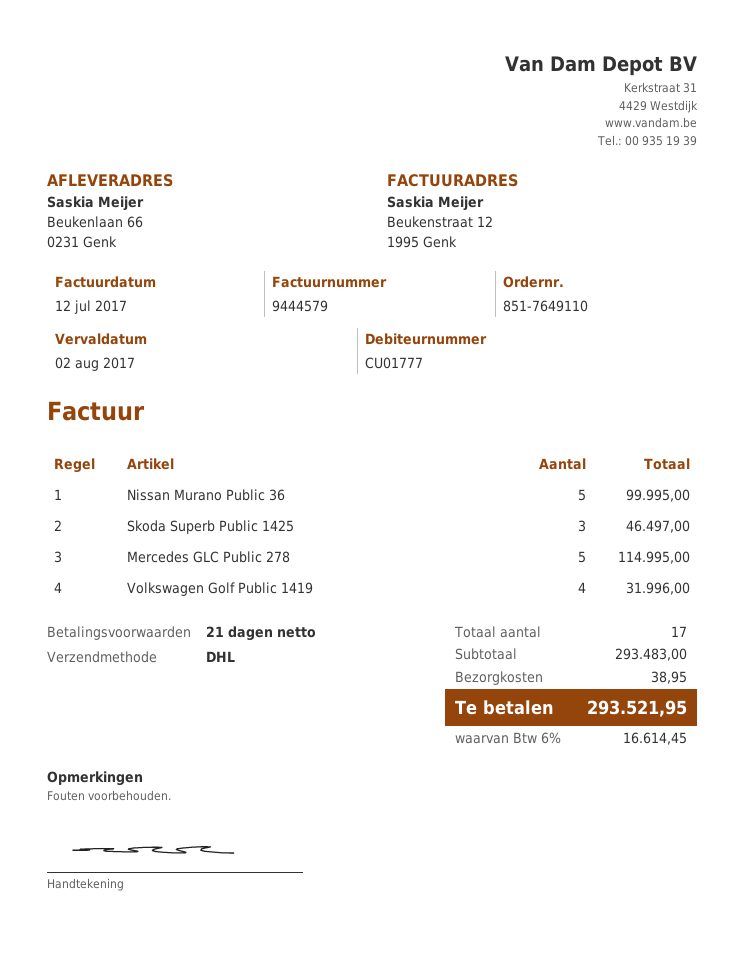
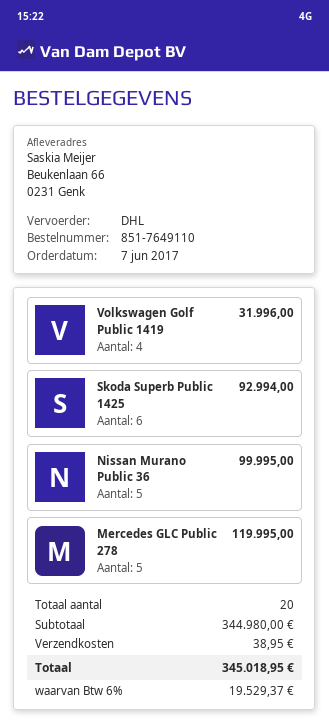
Skoda Superb Public 1425: 3 for 46497.00 -> 6 for 92994.00
Mercedes GLC Public 278: 5 for 114995.00 -> 5 for 119995.00
total quantity: 17 -> 20
subtotal: 293483.00 -> 344980.00
tax: 6% = 16614.45 -> 6% = 19529.37
total: 293521.95 -> 345018.95

